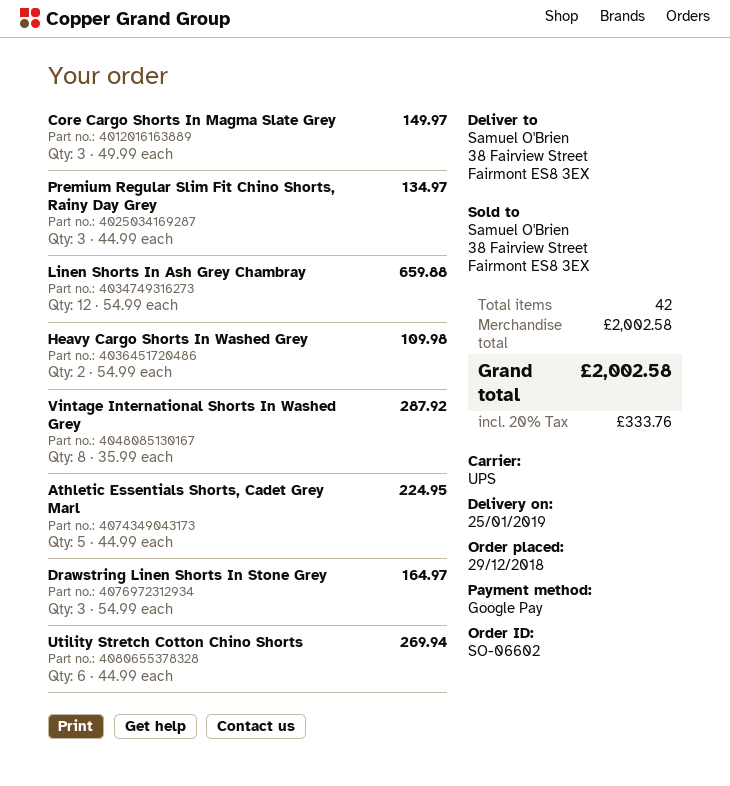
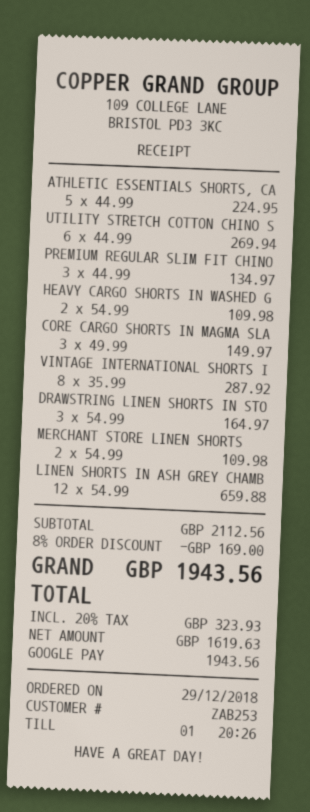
MERCHANT STORE LINEN SHORTS: none -> 2 x 54.99 = 109.98
subtotal: 2002.58 -> 2112.56
discount: none -> 8% = 169.00
tax: 20% = 333.76 -> 20% = 323.93
total: 2002.58 -> 1943.56

